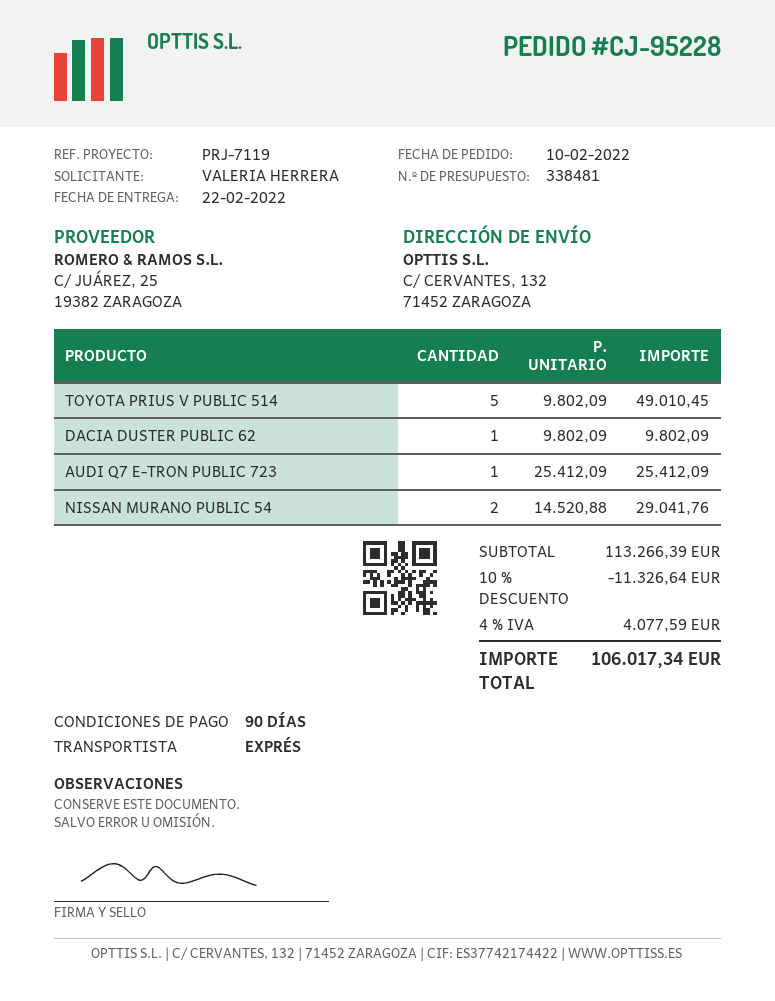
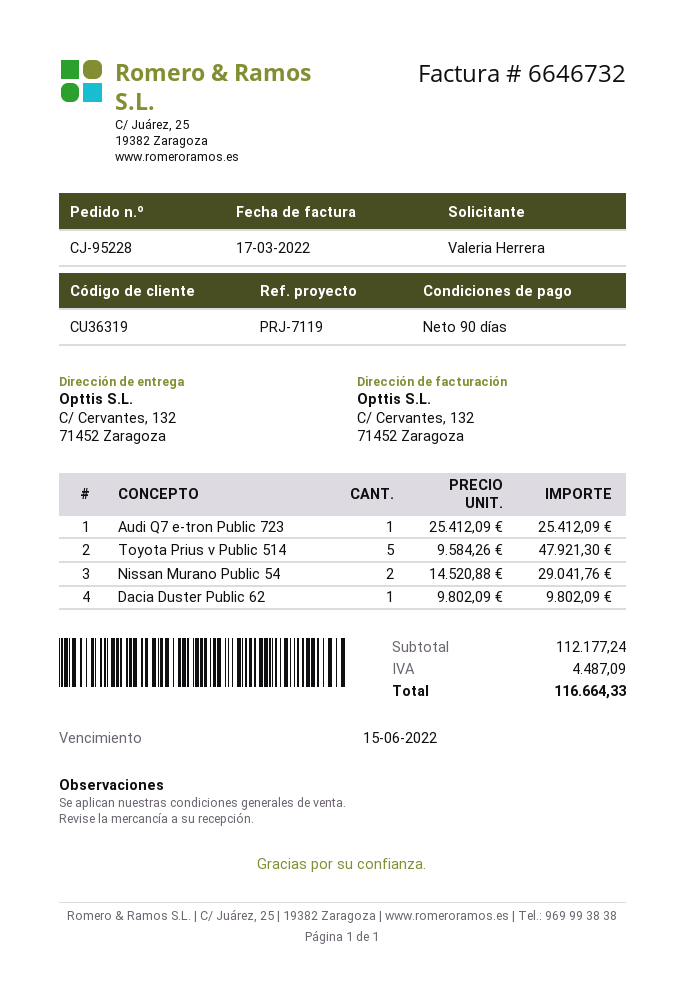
TOYOTA PRIUS V PUBLIC 514: 5 x 9802.09 = 49010.45 -> 5 x 9584.26 = 47921.30
subtotal: 113266.39 -> 112177.24
discount: 10% = 11326.64 -> none
tax: 4077.59 -> 4487.09
total: 106017.34 -> 116664.33

